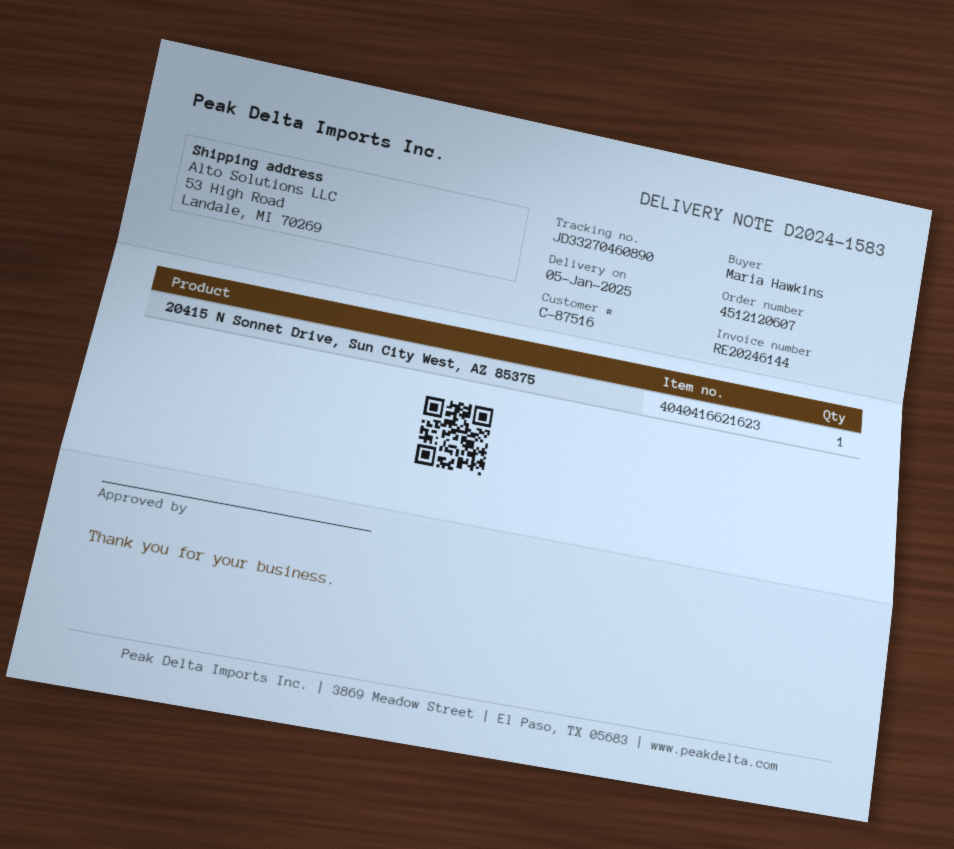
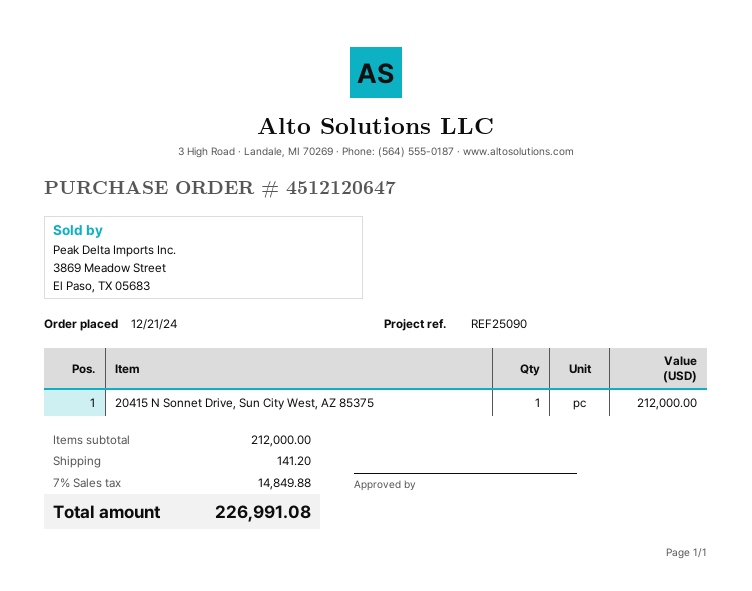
order number: 4512120607 -> 4512120647

